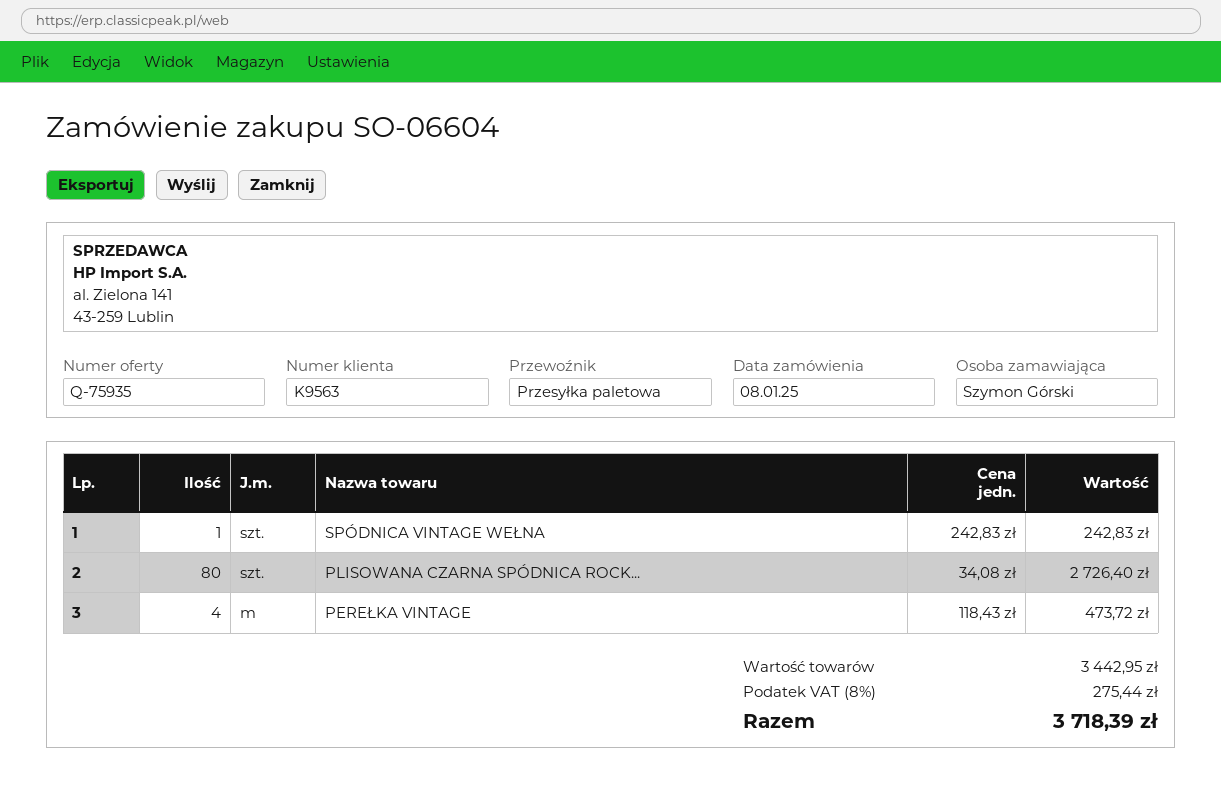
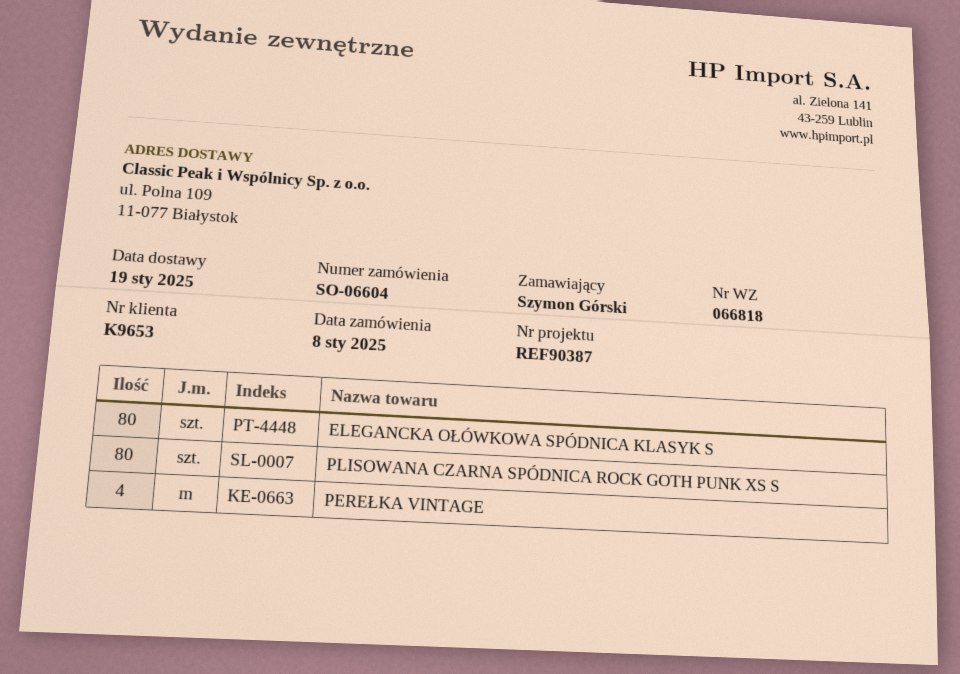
customer number: K9563 -> K9653
SPÓDNICA VINTAGE WEŁNA: 1 -> none
ELEGANCKA OŁÓWKOWA SPÓDNICA KLASYK S: none -> 80

